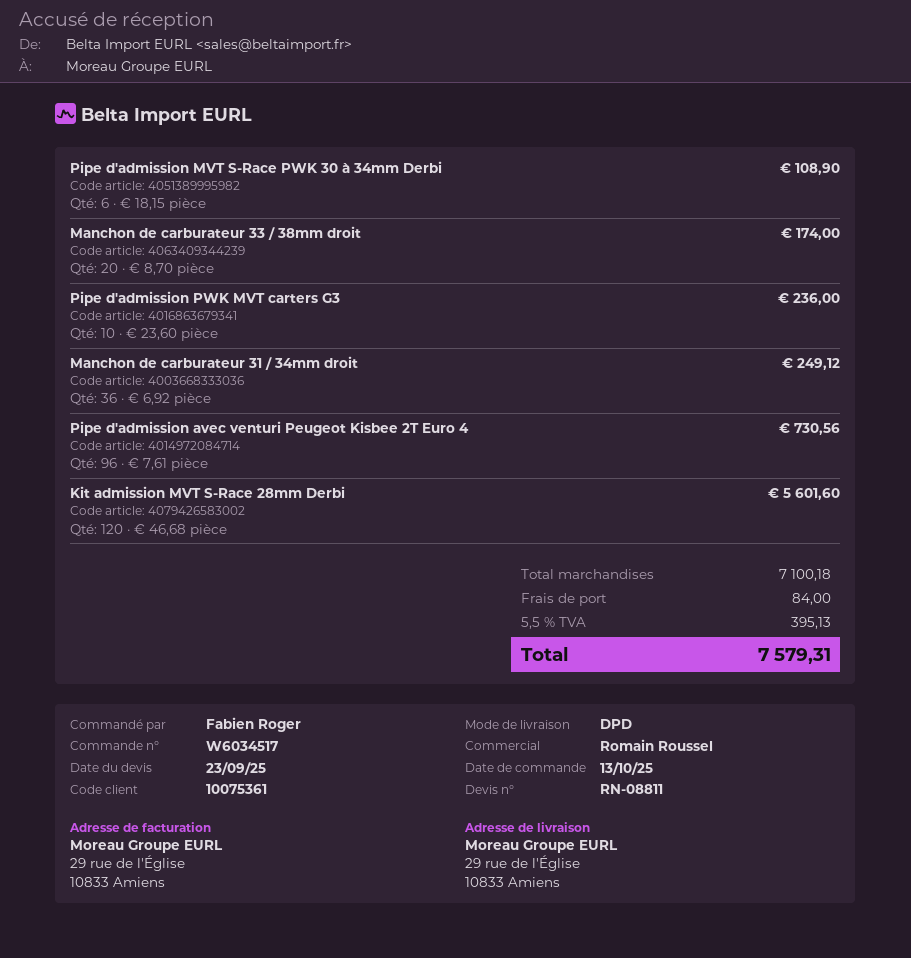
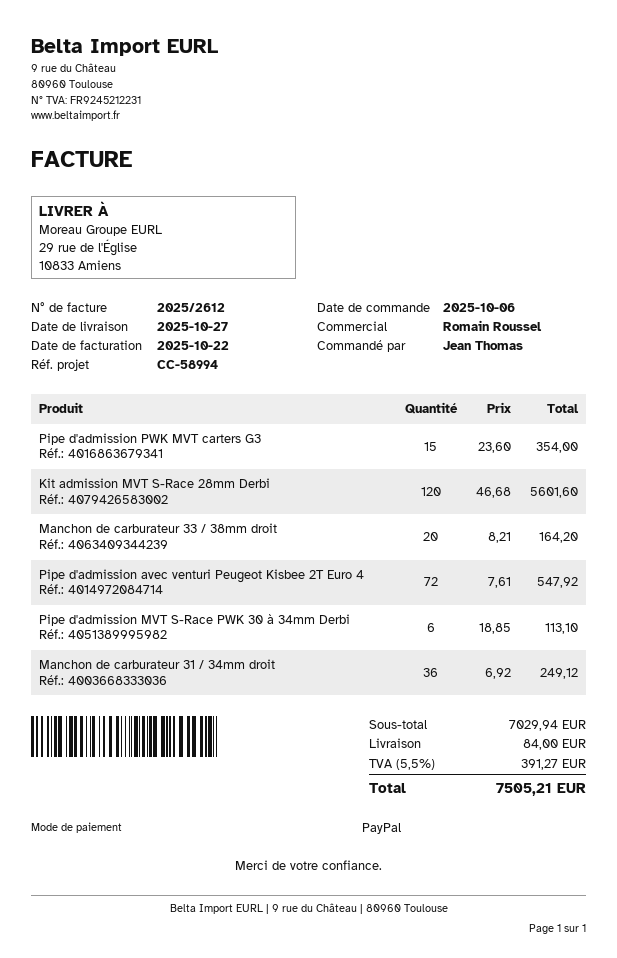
order date: 2025-10-13 -> 2025-10-06
ordered by: Fabien Roger -> Jean Thomas
Pipe d'admission MVT S-Race PWK 30 à 34mm Derbi: 6 x 18.15 = 108.90 -> 6 x 18.85 = 113.10
Manchon de carburateur 33 / 38mm droit: 20 x 8.70 = 174.00 -> 20 x 8.21 = 164.20
Pipe d'admission PWK MVT carters G3: 10 x 23.60 = 236.00 -> 15 x 23.60 = 354.00
Pipe d'admission avec venturi Peugeot Kisbee 2T Euro 4: 96 x 7.61 = 730.56 -> 72 x 7.61 = 547.92
subtotal: 7100.18 -> 7029.94
tax: 5.5% = 395.13 -> 5.5% = 391.27
total: 7579.31 -> 7505.21

